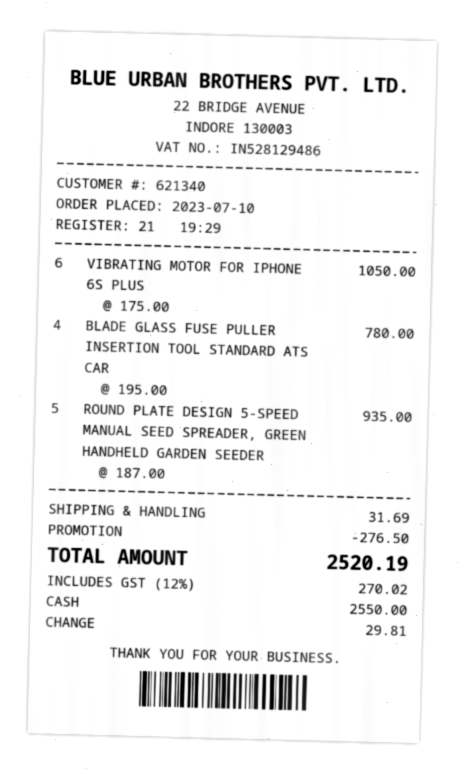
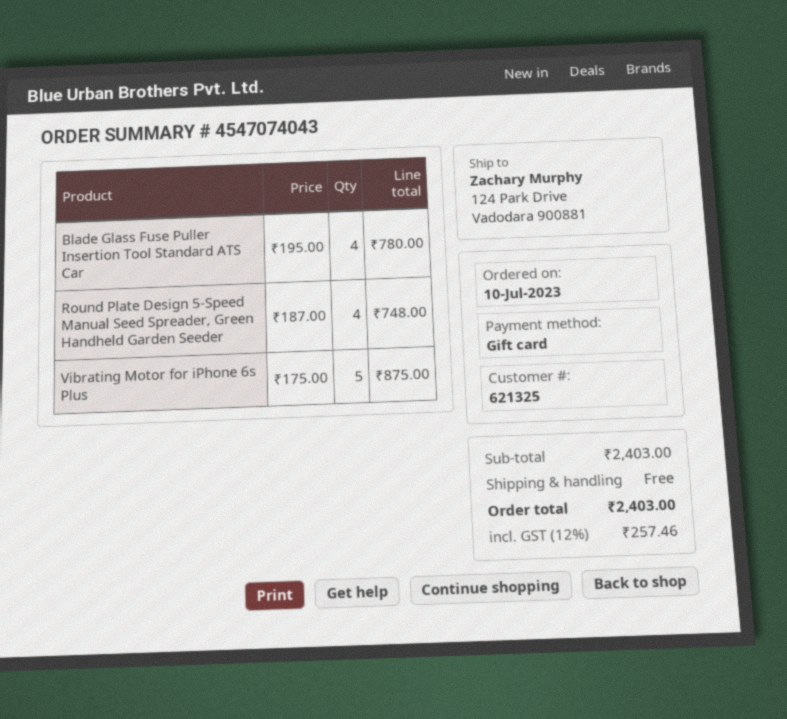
customer number: 621340 -> 621325
payment method: cash -> gift card
VIBRATING MOTOR FOR IPHONE 6S PLUS: 6 x 175.00 = 1050.00 -> 5 x 175.00 = 875.00
ROUND PLATE DESIGN 5-SPEED MANUAL SEED SPREADER, GREEN HANDHELD GARDEN SEEDER: 5 x 187.00 = 935.00 -> 4 x 187.00 = 748.00
discount: 276.50 -> none
shipping: 31.69 -> 0.00
tax: 12% = 270.02 -> 12% = 257.46
total: 2520.19 -> 2403.00

